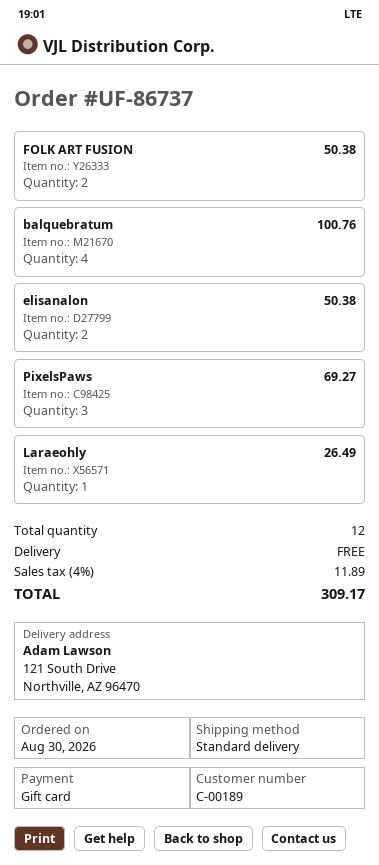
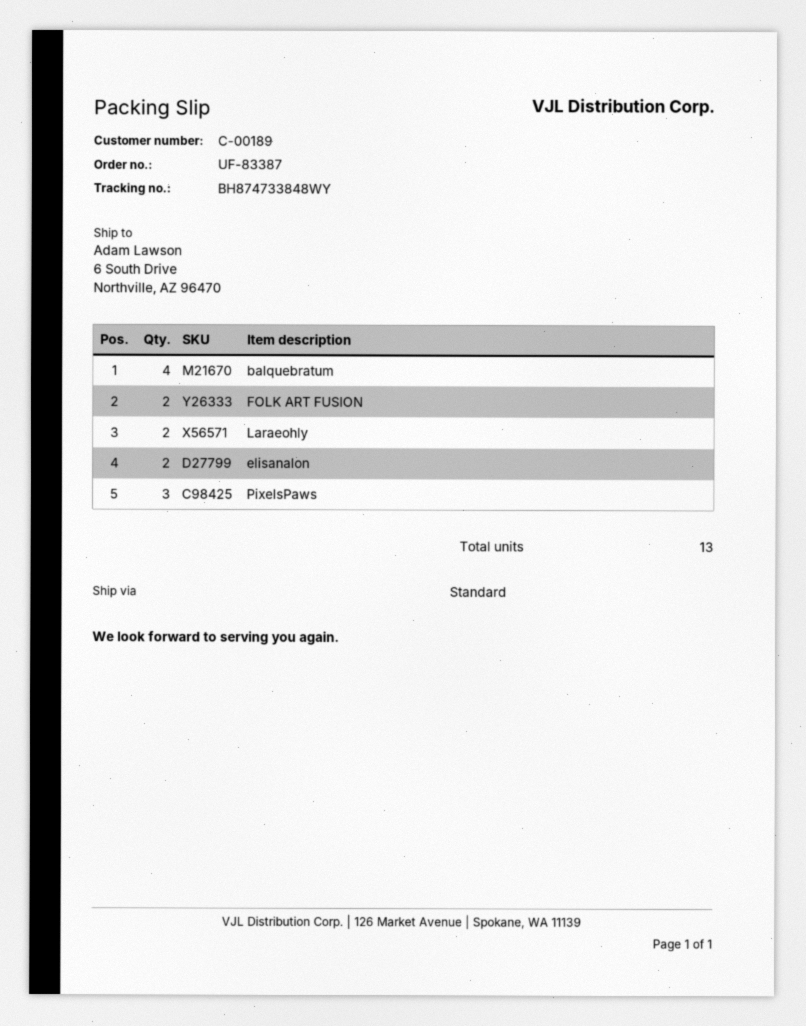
order number: UF-86737 -> UF-83387
ship to: 121 South Drive, Northville, AZ 96470 -> 6 South Drive, Northville, AZ 96470
Laraeohly: 1 -> 2
total quantity: 12 -> 13

